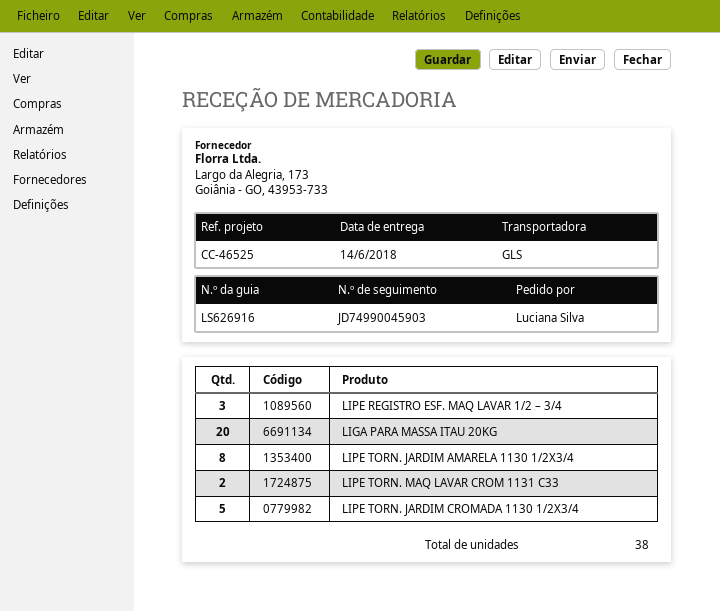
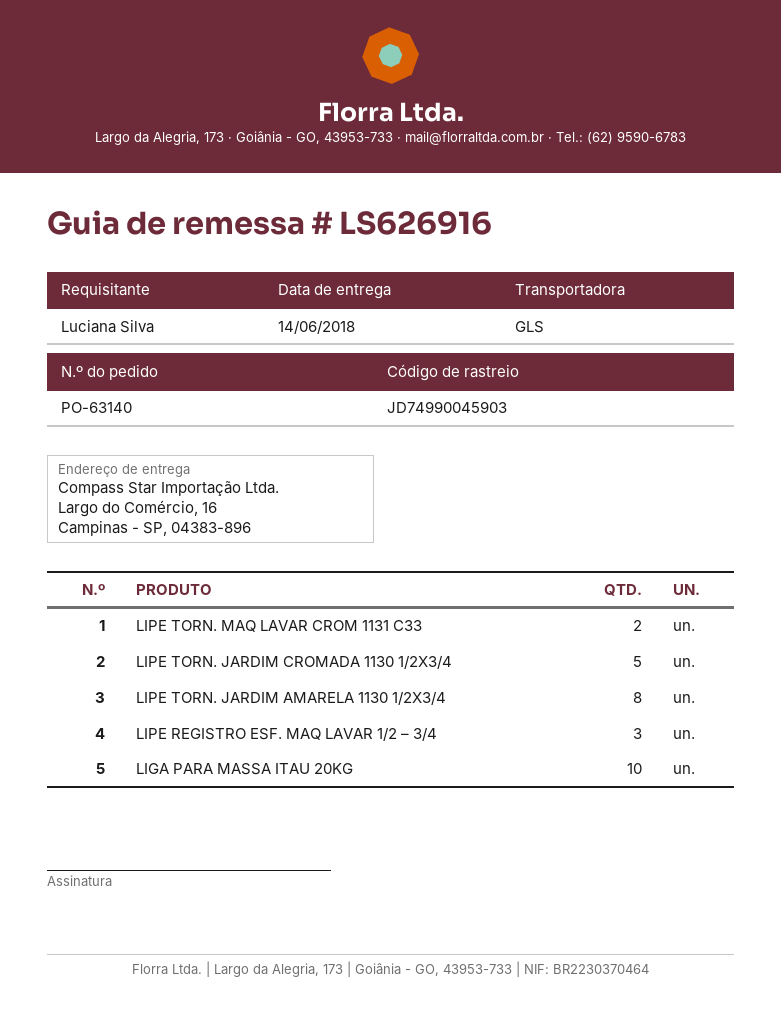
LIGA PARA MASSA ITAU 20KG: 20 -> 10

